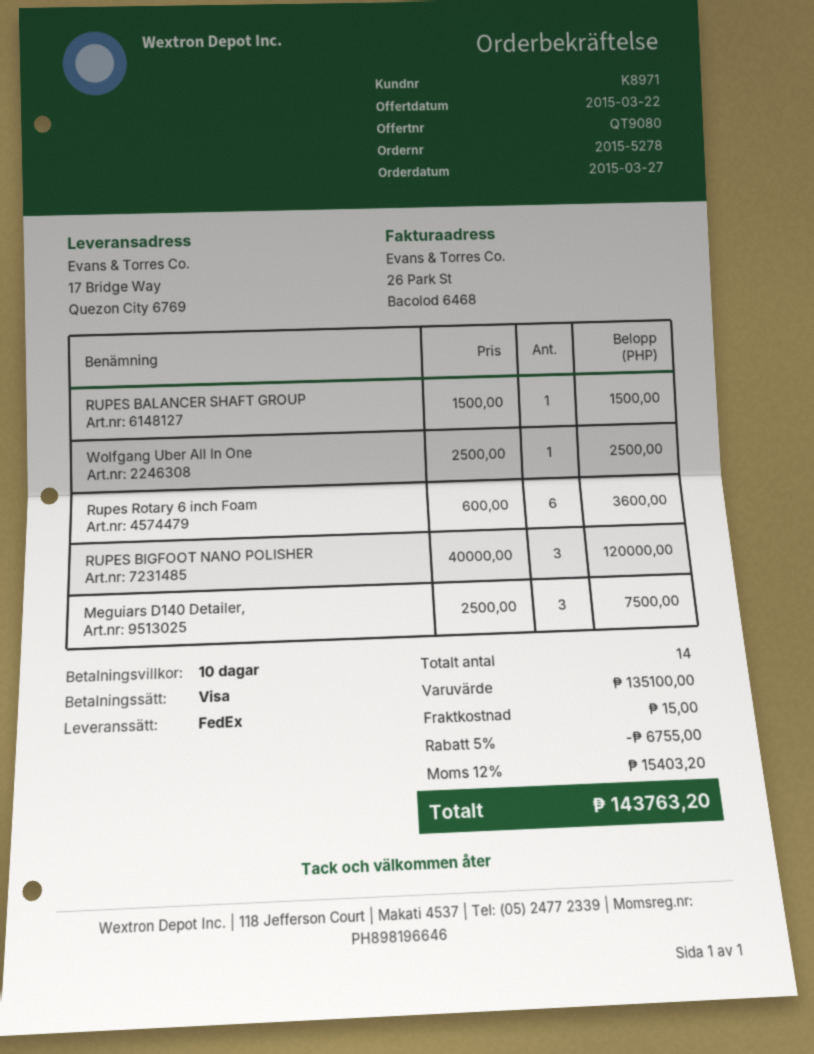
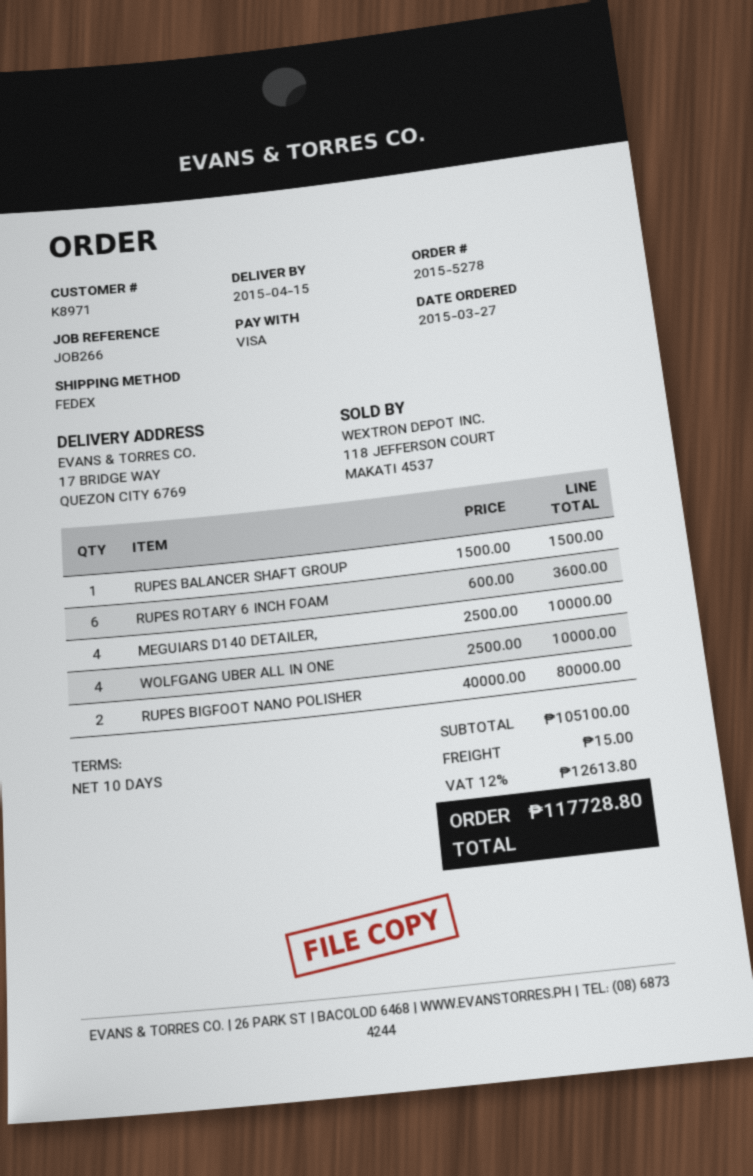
Wolfgang Uber All In One: 1 x 2500.00 = 2500.00 -> 4 x 2500.00 = 10000.00
RUPES BIGFOOT NANO POLISHER: 3 x 40000.00 = 120000.00 -> 2 x 40000.00 = 80000.00
Meguiars D140 Detailer,: 3 x 2500.00 = 7500.00 -> 4 x 2500.00 = 10000.00
subtotal: 135100.00 -> 105100.00
discount: 5% = 6755.00 -> none
tax: 12% = 15403.20 -> 12% = 12613.80
total: 143763.20 -> 117728.80

